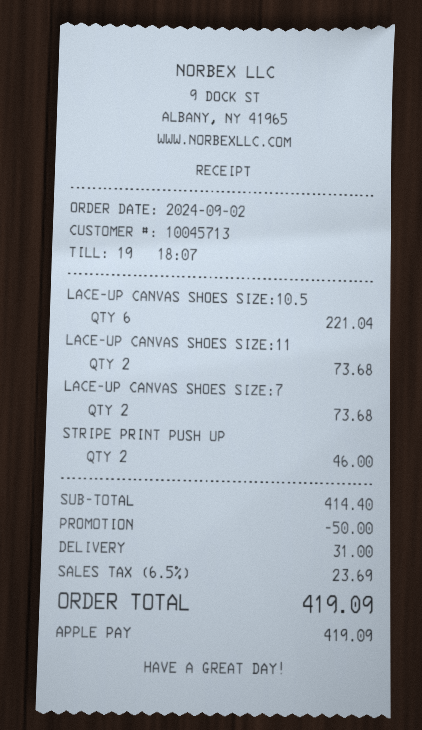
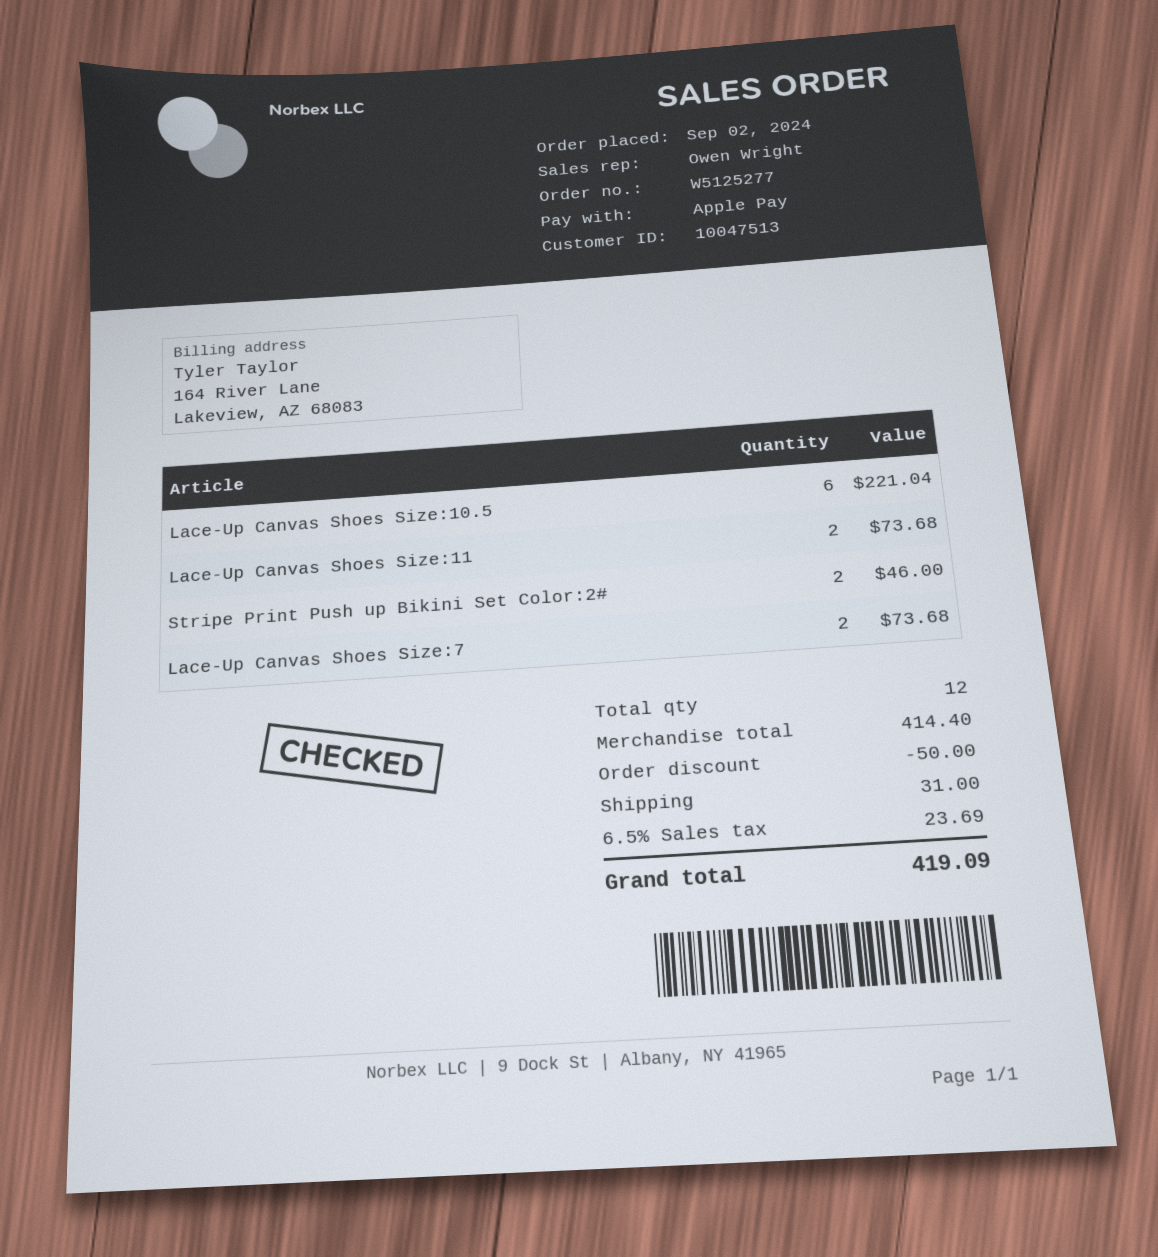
customer number: 10045713 -> 10047513

